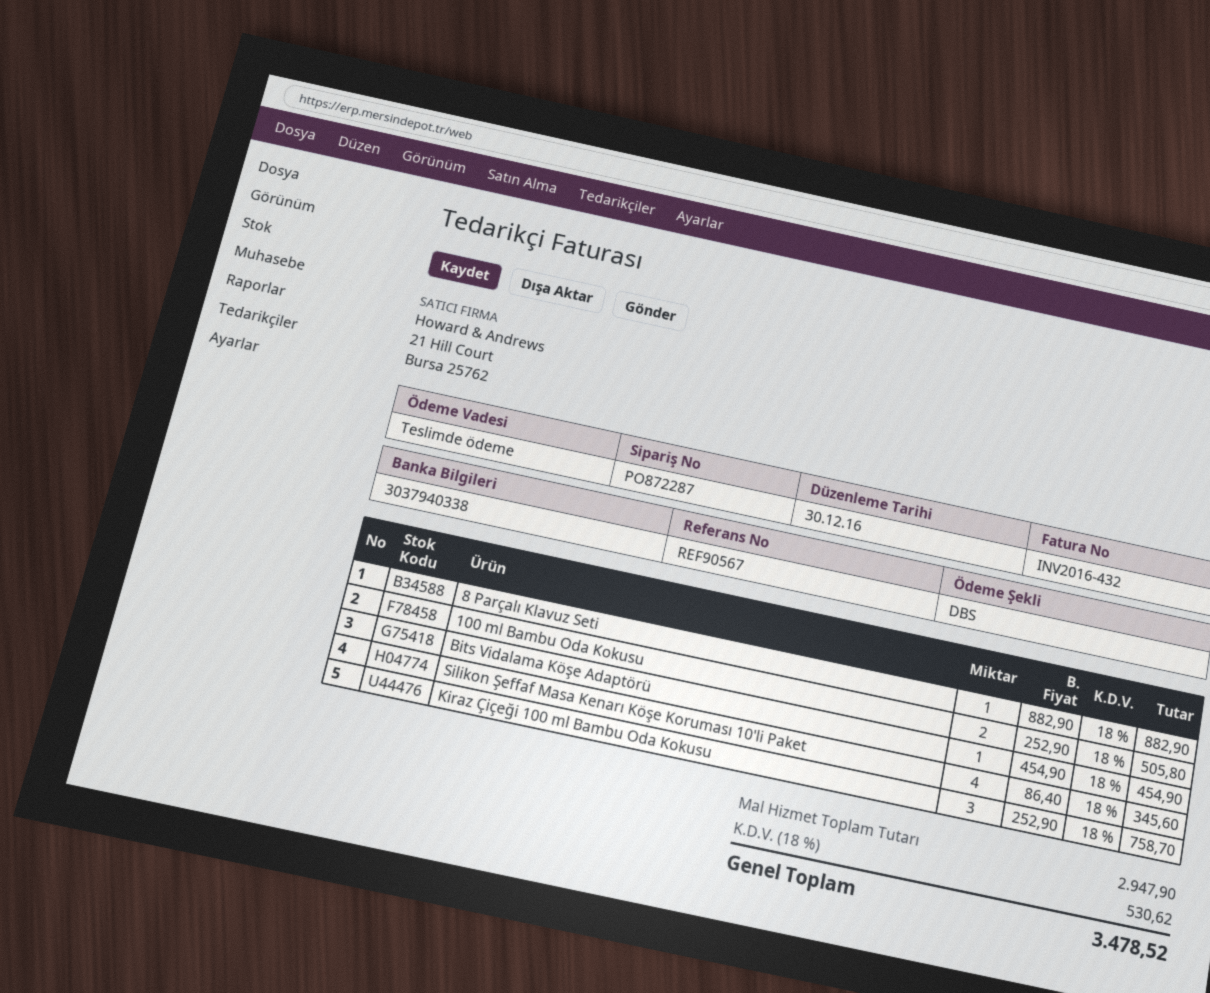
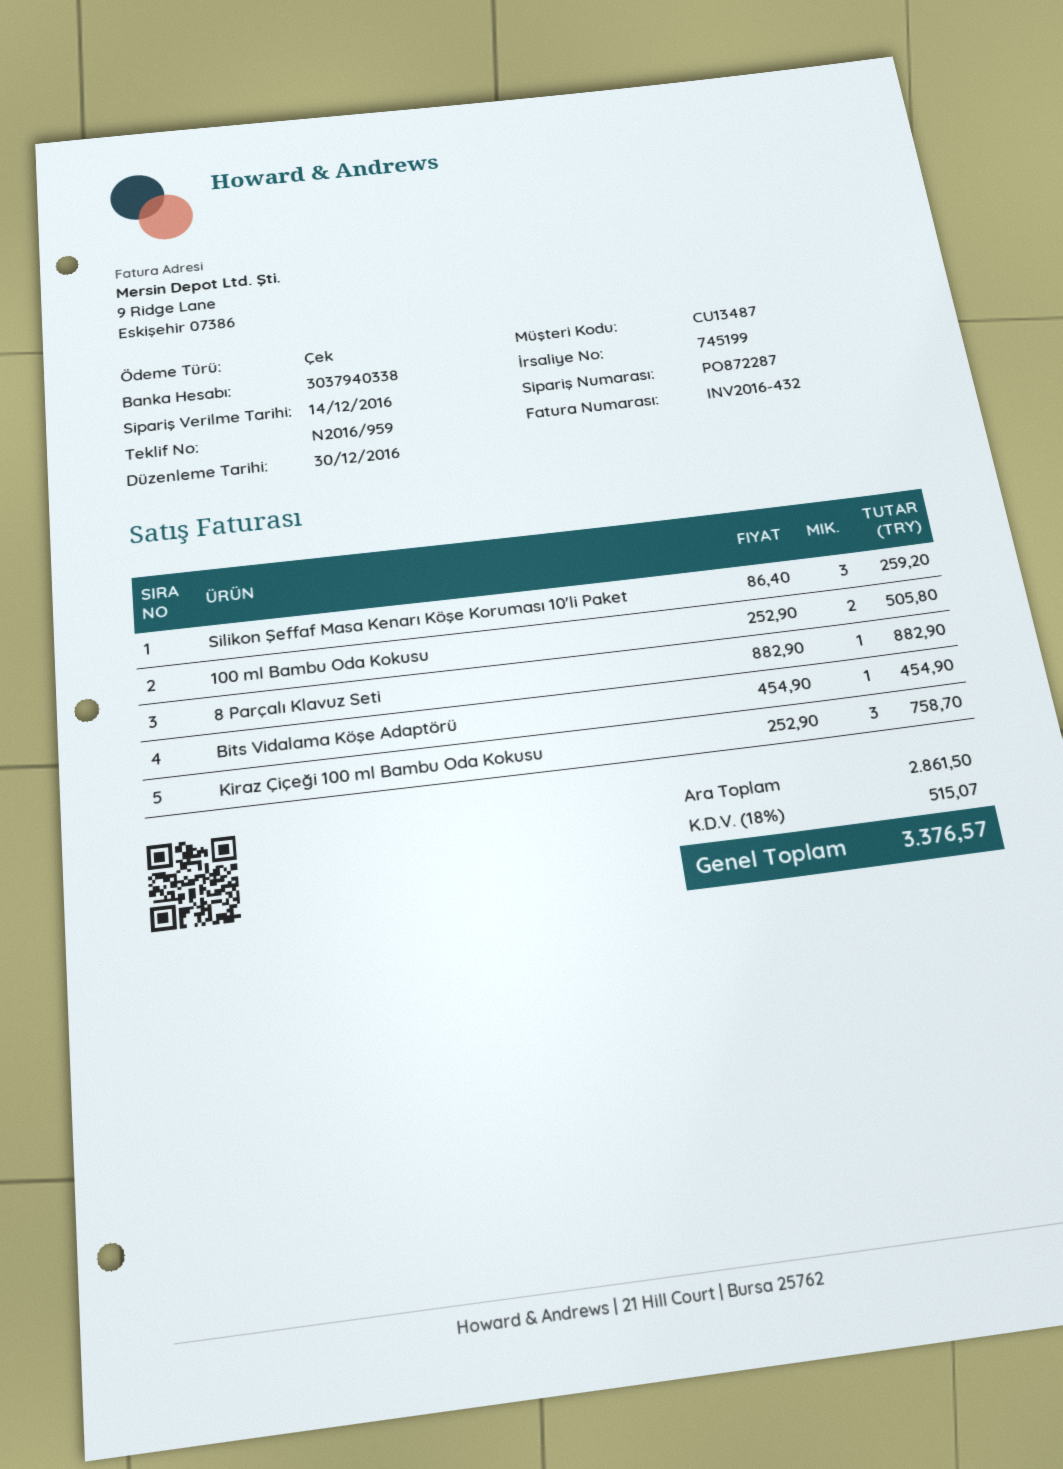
payment method: direct debit -> cheque
Silikon Şeffaf Masa Kenarı Köşe Koruması 10'li Paket: 4 x 86.40 = 345.60 -> 3 x 86.40 = 259.20
subtotal: 2947.90 -> 2861.50
tax: 18% = 530.62 -> 18% = 515.07
total: 3478.52 -> 3376.57

